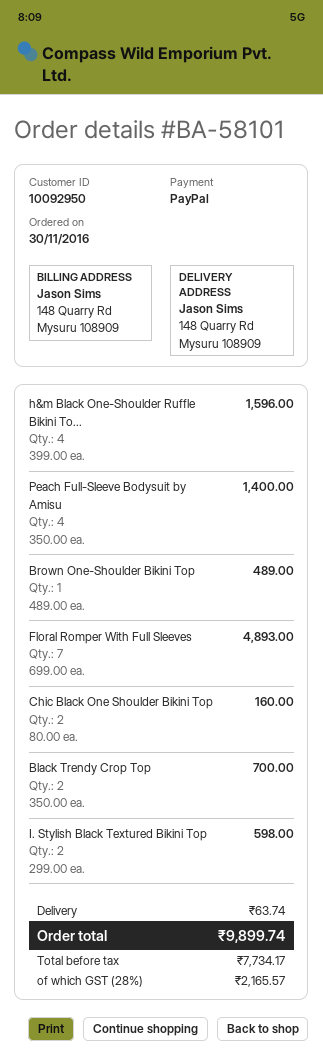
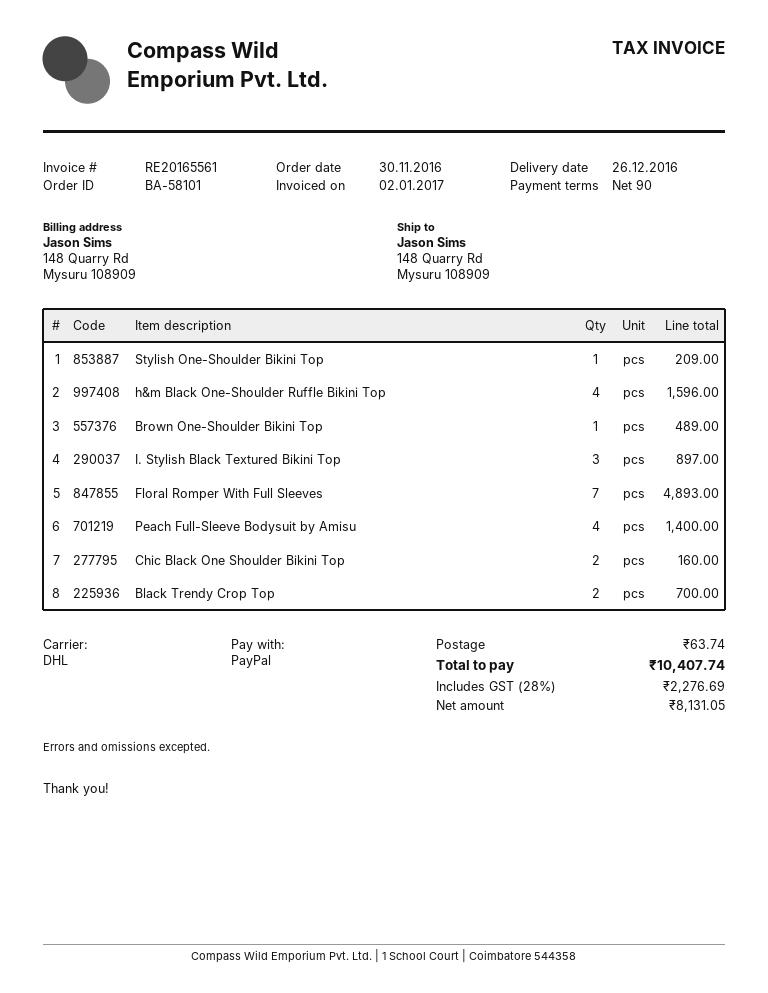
I. Stylish Black Textured Bikini Top: 2 for 598.00 -> 3 for 897.00
Stylish One-Shoulder Bikini Top: none -> 1 for 209.00
net: 7734.17 -> 8131.05
tax: 28% = 2165.57 -> 28% = 2276.69
total: 9899.74 -> 10407.74

